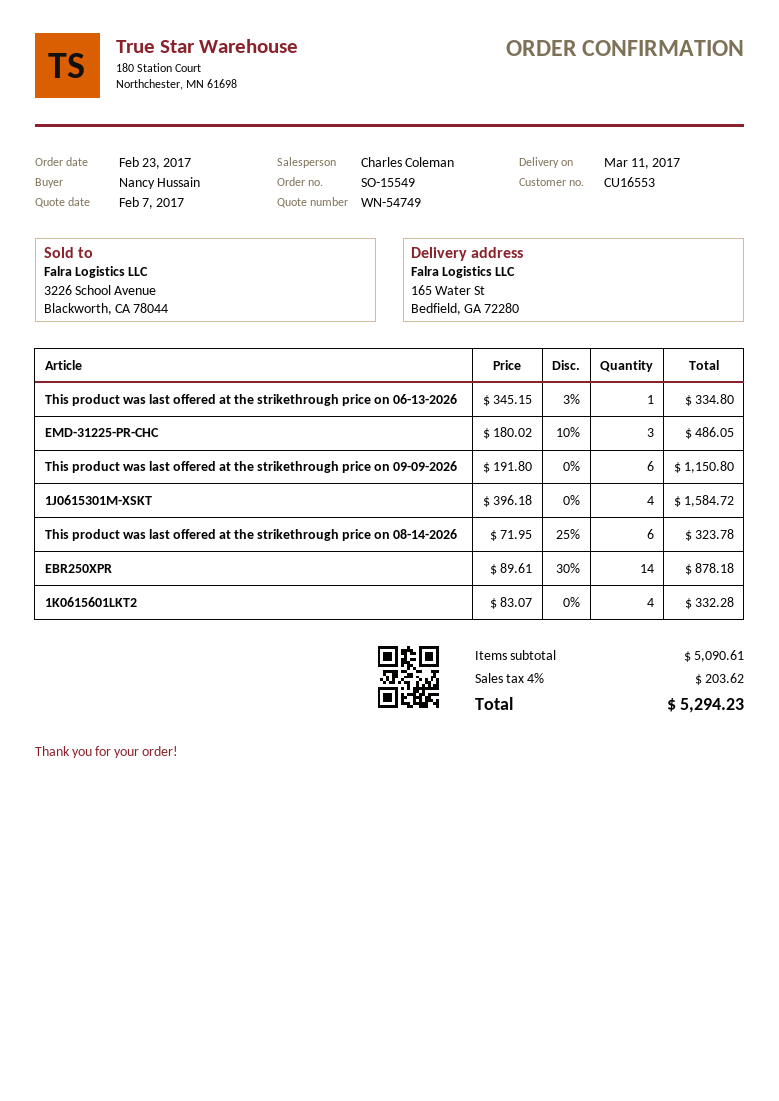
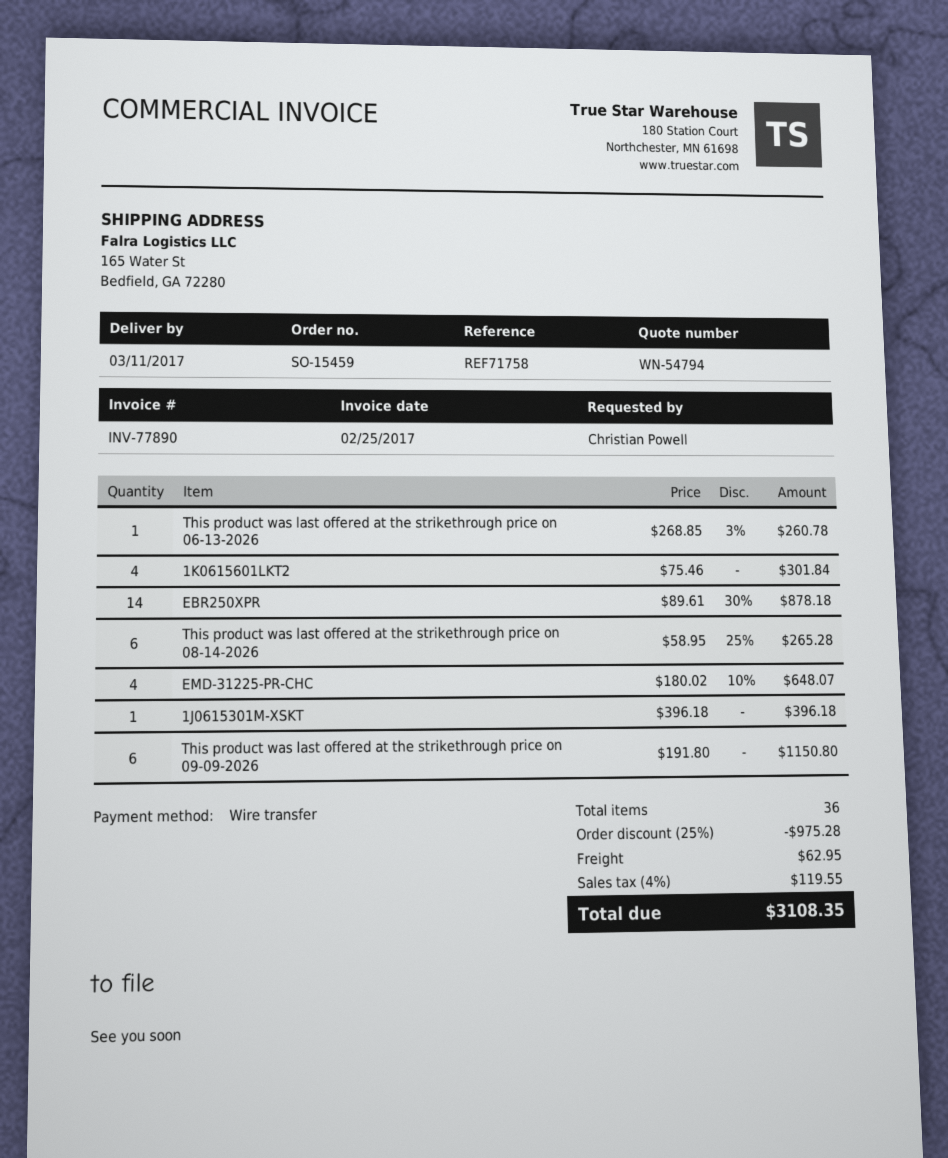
quote number: WN-54749 -> WN-54794
order number: SO-15549 -> SO-15459
ordered by: Nancy Hussain -> Christian Powell
This product was last offered at the strikethrough price on 06-13-2026: 1 x 345.15 - 3% = 334.80 -> 1 x 268.85 - 3% = 260.78
EMD-31225-PR-CHC: 3 x 180.02 - 10% = 486.05 -> 4 x 180.02 - 10% = 648.07
1J0615301M-XSKT: 4 x 396.18 = 1584.72 -> 1 x 396.18 = 396.18
This product was last offered at the strikethrough price on 08-14-2026: 6 x 71.95 - 25% = 323.78 -> 6 x 58.95 - 25% = 265.28
1K0615601LKT2: 4 x 83.07 = 332.28 -> 4 x 75.46 = 301.84
discount: none -> 25% = 975.28
shipping: none -> 62.95
tax: 4% = 203.62 -> 4% = 119.55
total: 5294.23 -> 3108.35

